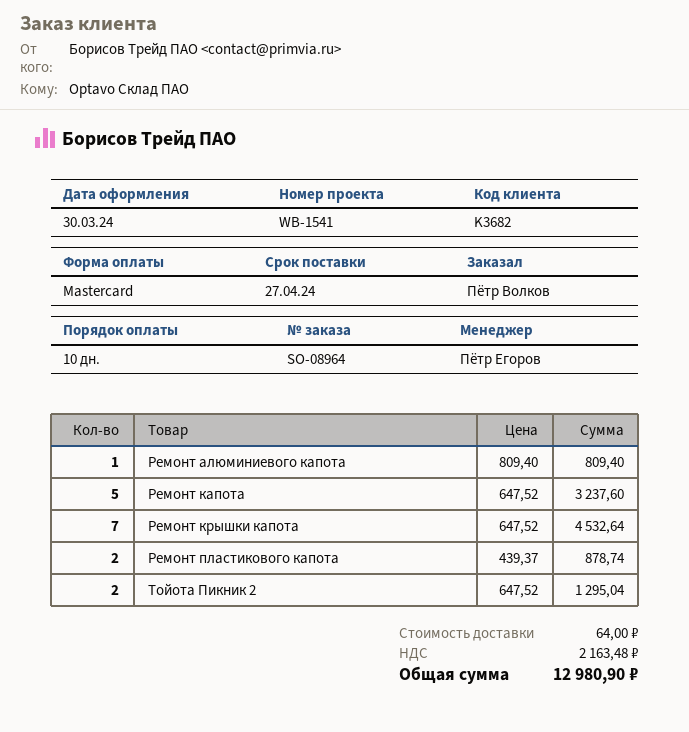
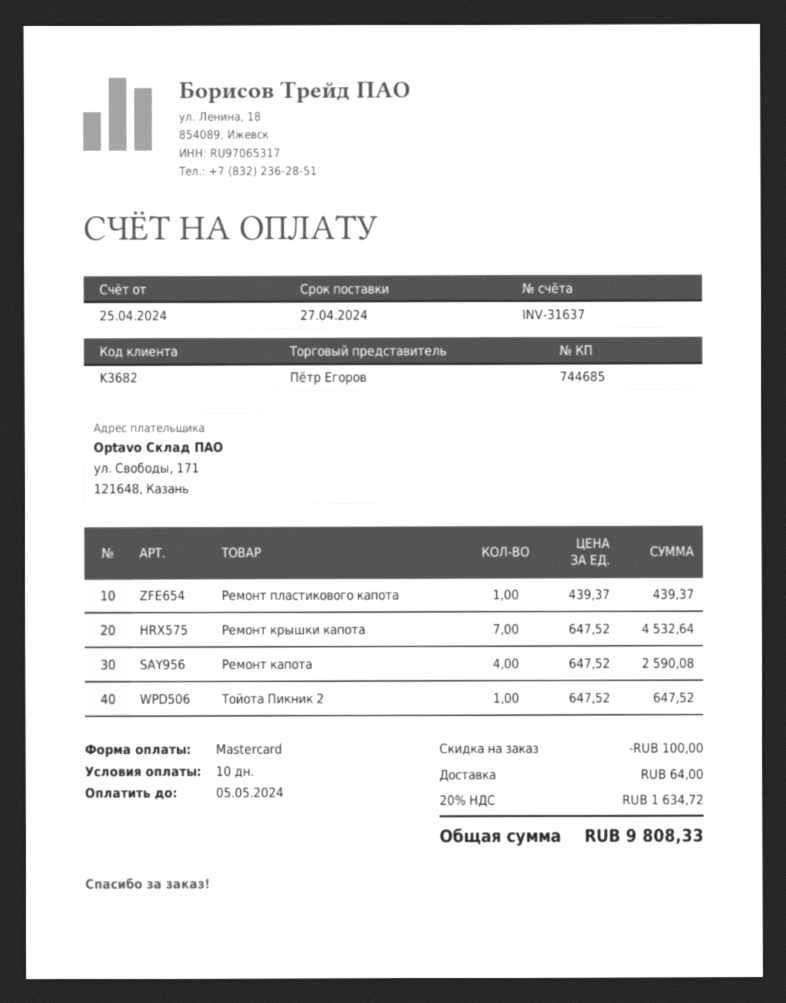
Ремонт алюминиевого капота: 1 x 809.40 = 809.40 -> none
Ремонт капота: 5 x 647.52 = 3237.60 -> 4 x 647.52 = 2590.08
Ремонт пластикового капота: 2 x 439.37 = 878.74 -> 1 x 439.37 = 439.37
Тойота Пикник 2: 2 x 647.52 = 1295.04 -> 1 x 647.52 = 647.52
discount: none -> 100.00
tax: 2163.48 -> 1634.72
total: 12980.90 -> 9808.33

